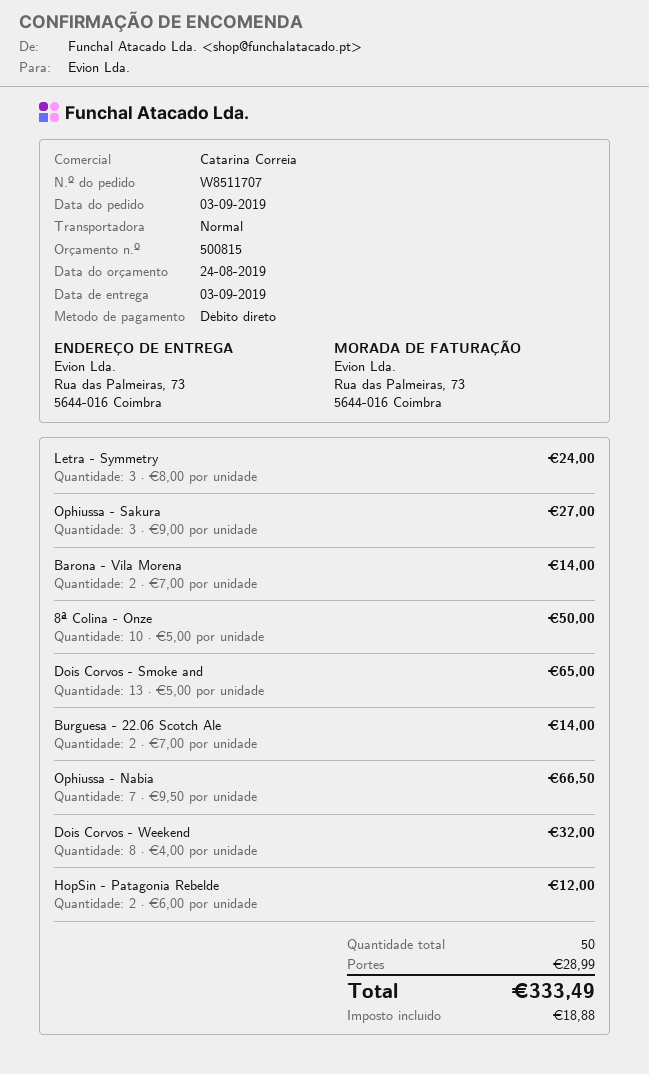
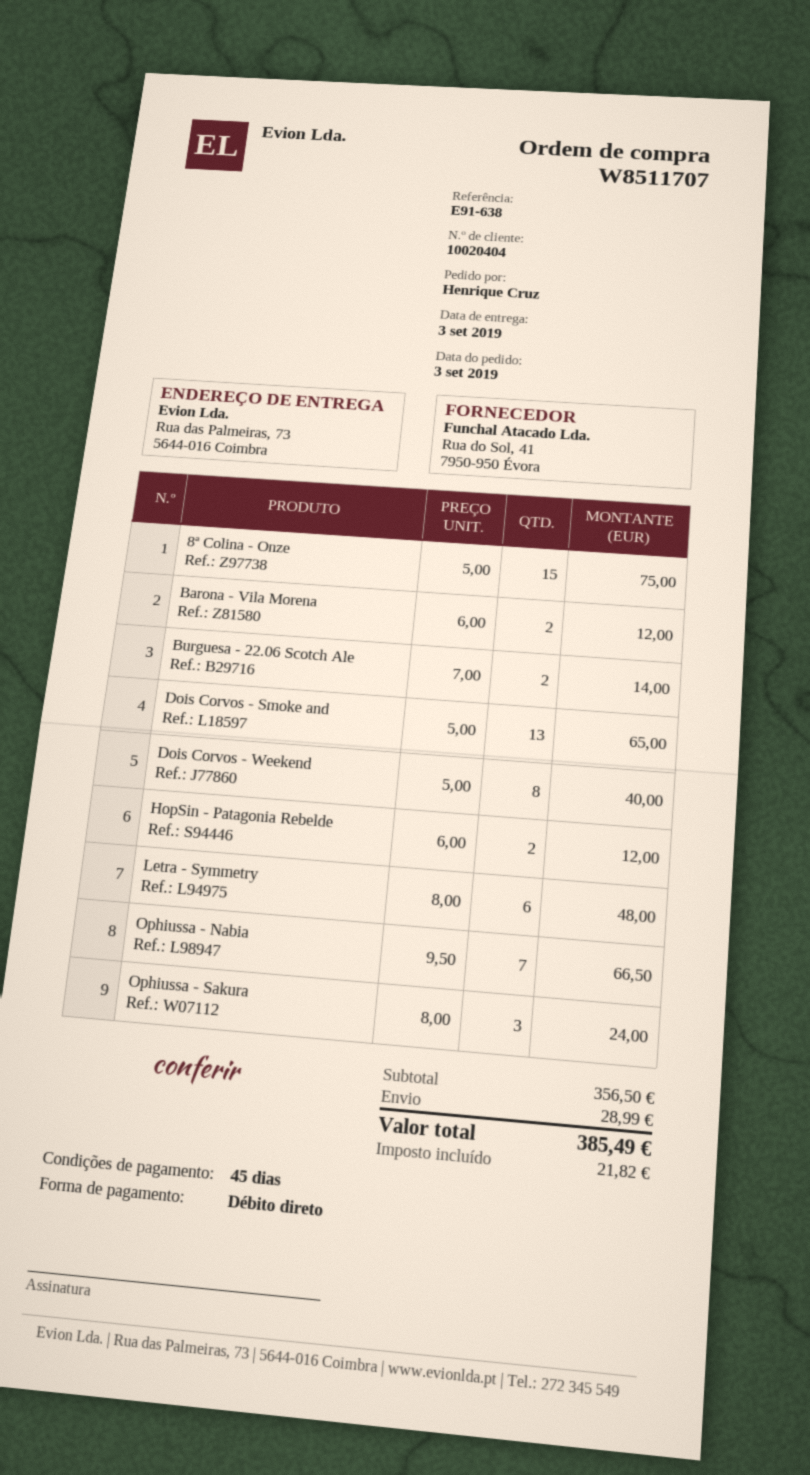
Letra - Symmetry: 3 x 8.00 = 24.00 -> 6 x 8.00 = 48.00
Ophiussa - Sakura: 3 x 9.00 = 27.00 -> 3 x 8.00 = 24.00
Barona - Vila Morena: 2 x 7.00 = 14.00 -> 2 x 6.00 = 12.00
8ª Colina - Onze: 10 x 5.00 = 50.00 -> 15 x 5.00 = 75.00
Dois Corvos - Weekend: 8 x 4.00 = 32.00 -> 8 x 5.00 = 40.00
tax: 18.88 -> 21.82
total: 333.49 -> 385.49

